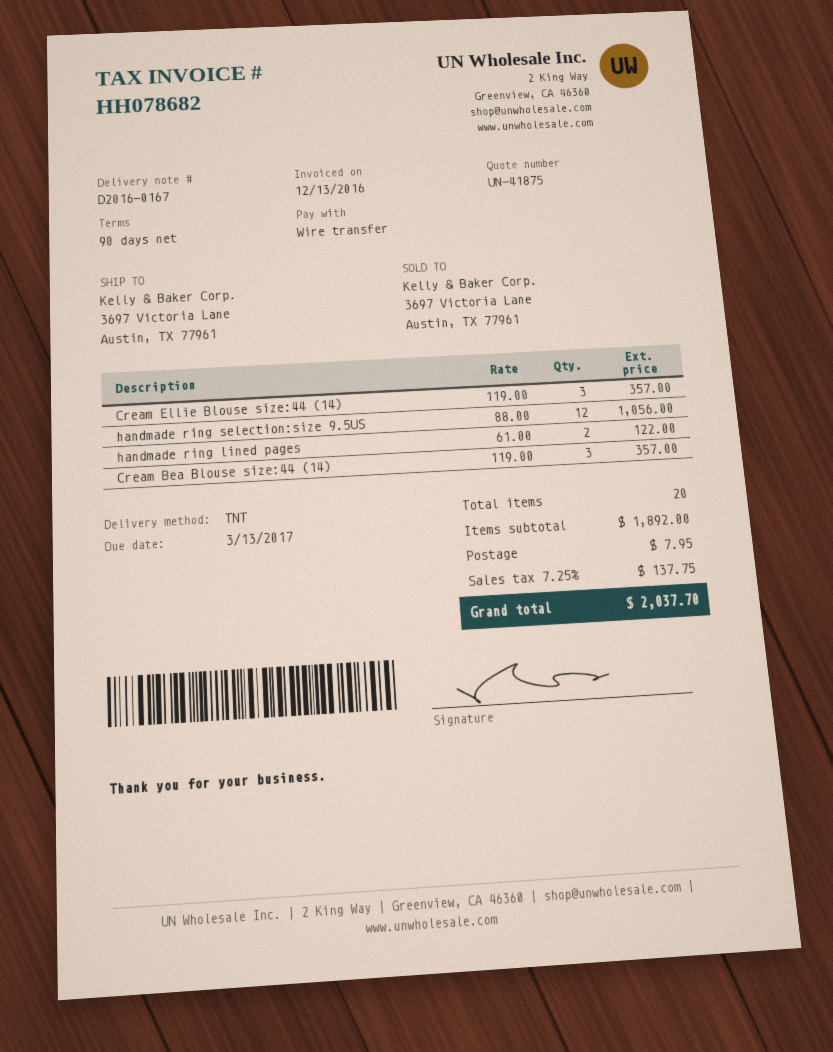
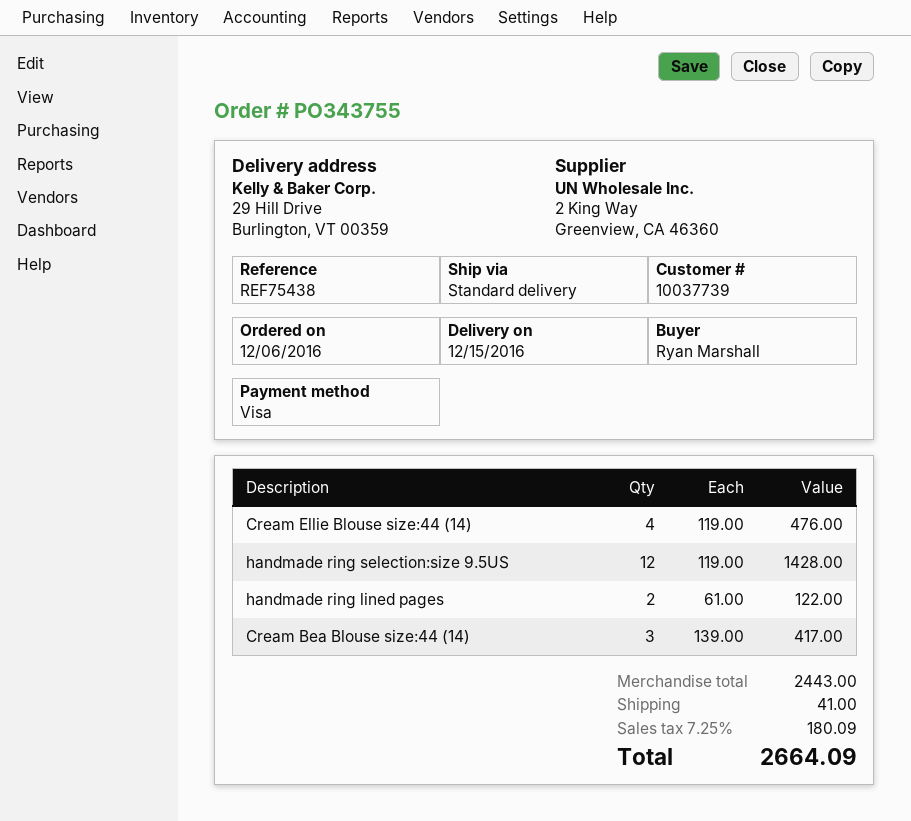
payment method: bank transfer -> Visa
shipping method: TNT -> standard
ship to: 3697 Victoria Lane, Austin, TX 77961 -> 29 Hill Drive, Burlington, VT 00359
Cream Ellie Blouse size:44 (14): 3 x 119.00 = 357.00 -> 4 x 119.00 = 476.00
handmade ring selection:size 9.5US: 12 x 88.00 = 1056.00 -> 12 x 119.00 = 1428.00
Cream Bea Blouse size:44 (14): 3 x 119.00 = 357.00 -> 3 x 139.00 = 417.00
subtotal: 1892.00 -> 2443.00
shipping: 7.95 -> 41.00
tax: 7.25% = 137.75 -> 7.25% = 180.09
total: 2037.70 -> 2664.09

